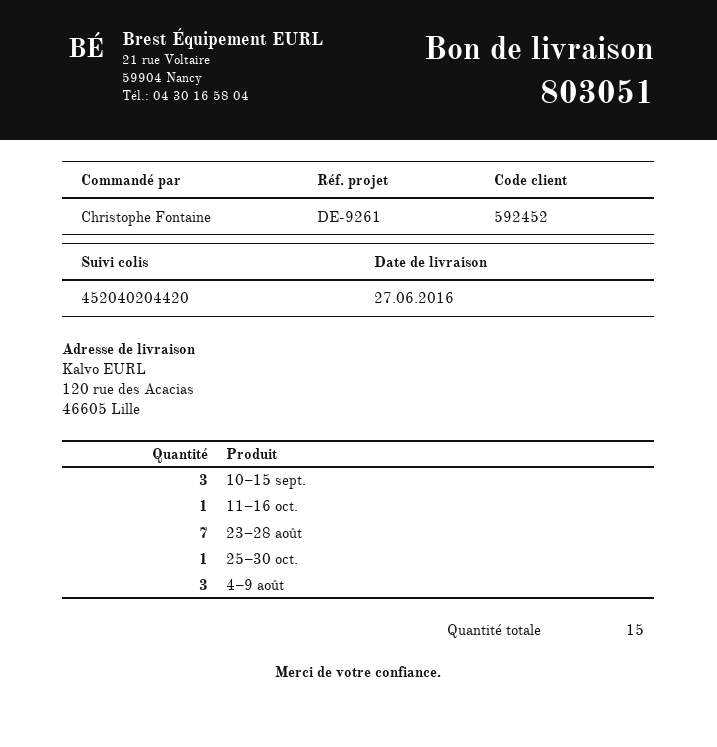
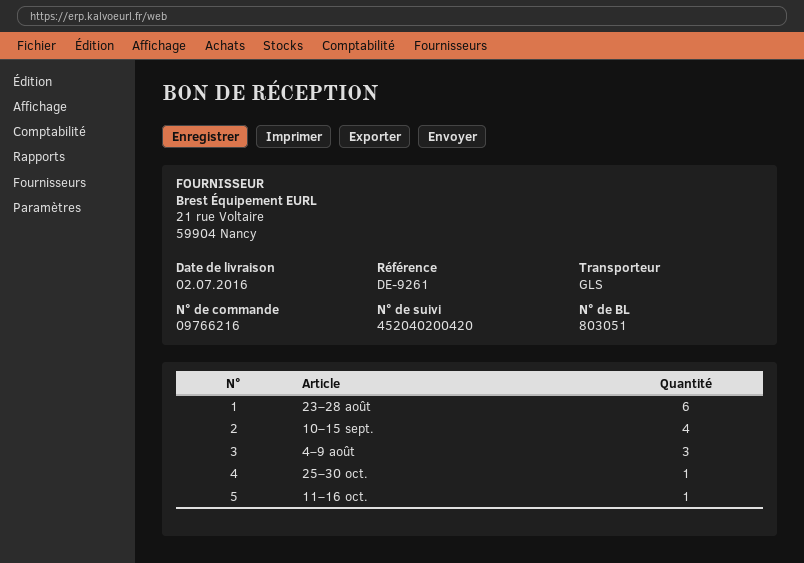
delivery date: 2016-06-27 -> 2016-07-02
tracking number: 452040204420 -> 452040200420
10–15 sept.: 3 -> 4
23–28 août: 7 -> 6

